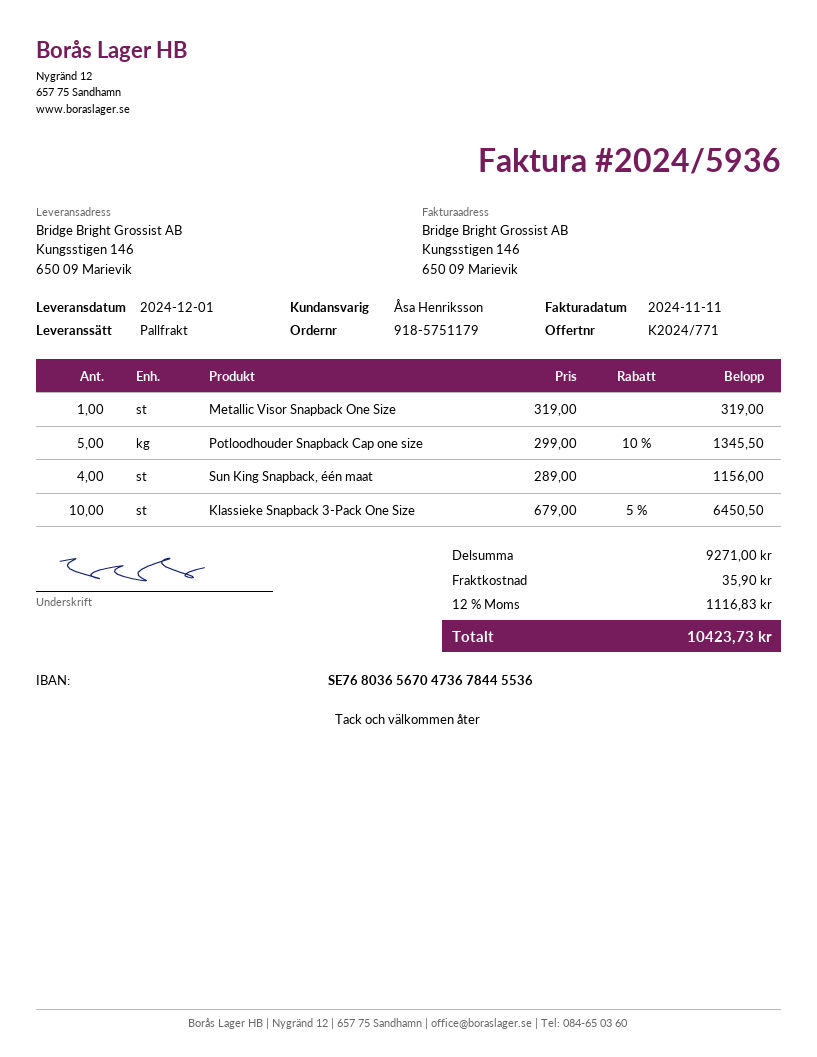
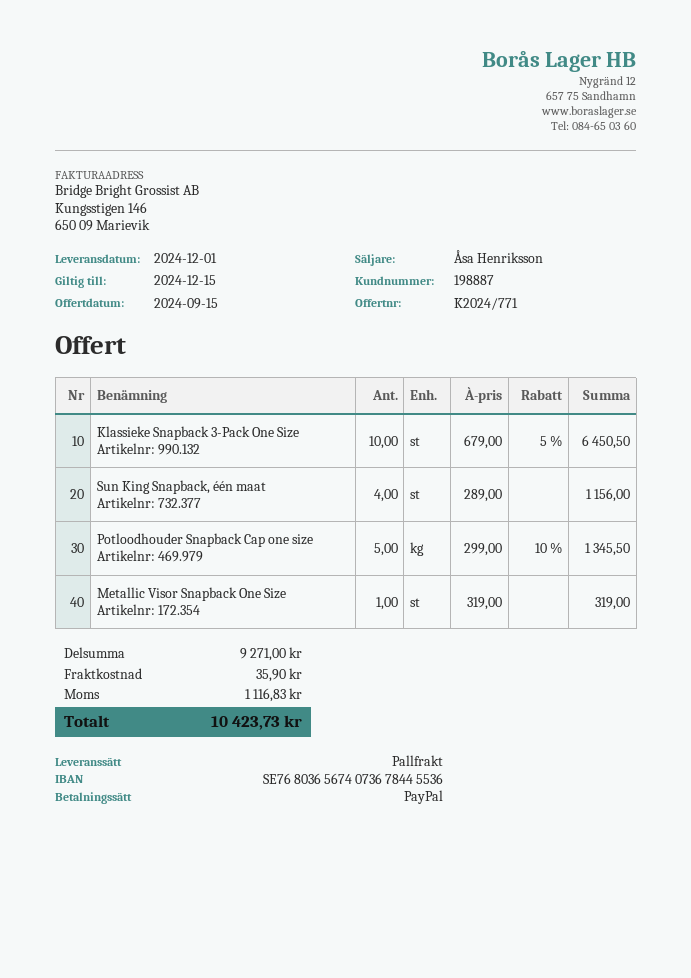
bank account: SE7680365670473678445536 -> SE7680365674073678445536

